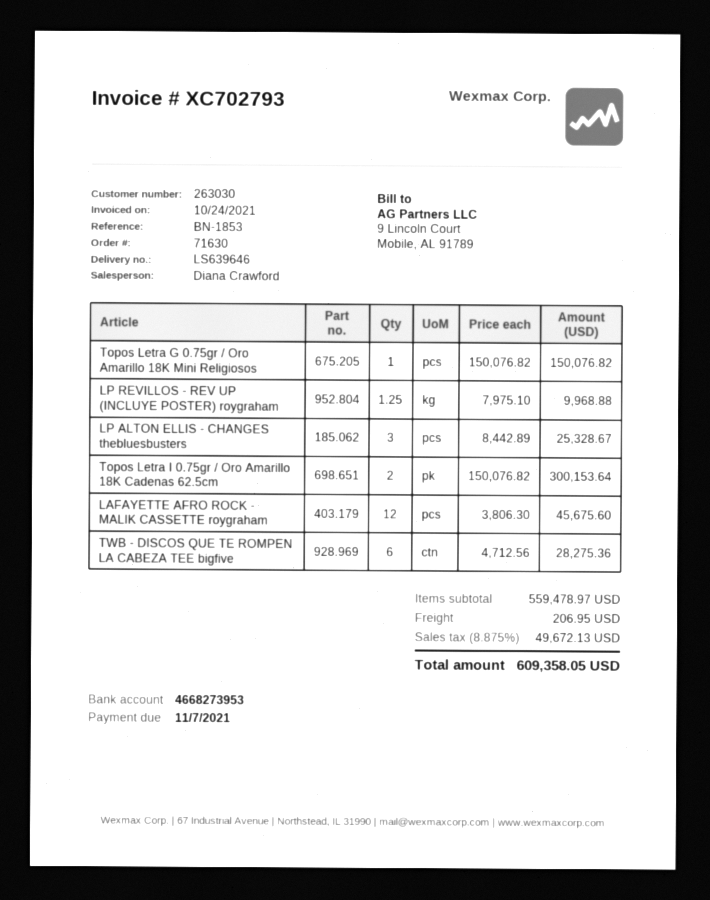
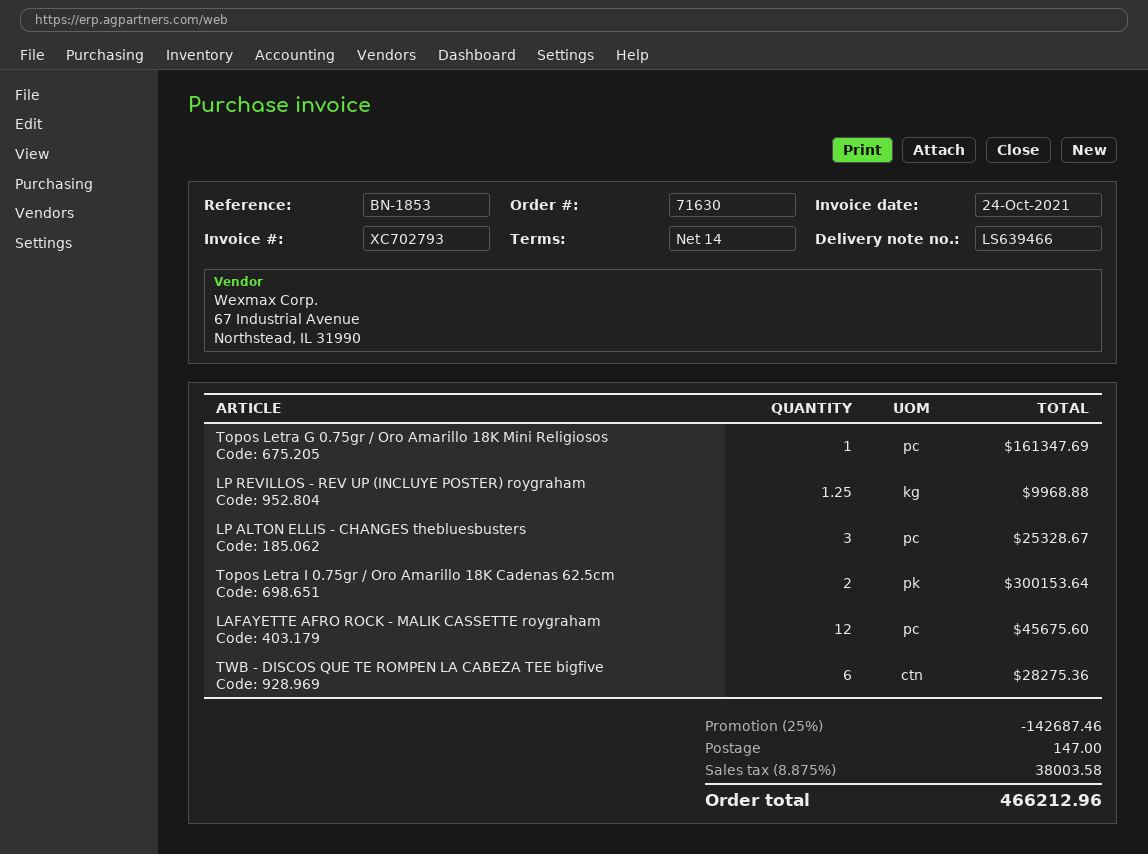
delivery note number: LS639646 -> LS639466
Topos Letra G 0.75gr / Oro Amarillo 18K Mini Religiosos: 1 for 150076.82 -> 1 for 161347.69
discount: none -> 25% = 142687.46
shipping: 206.95 -> 147.00
tax: 8.875% = 49672.13 -> 8.875% = 38003.58
total: 609358.05 -> 466212.96

